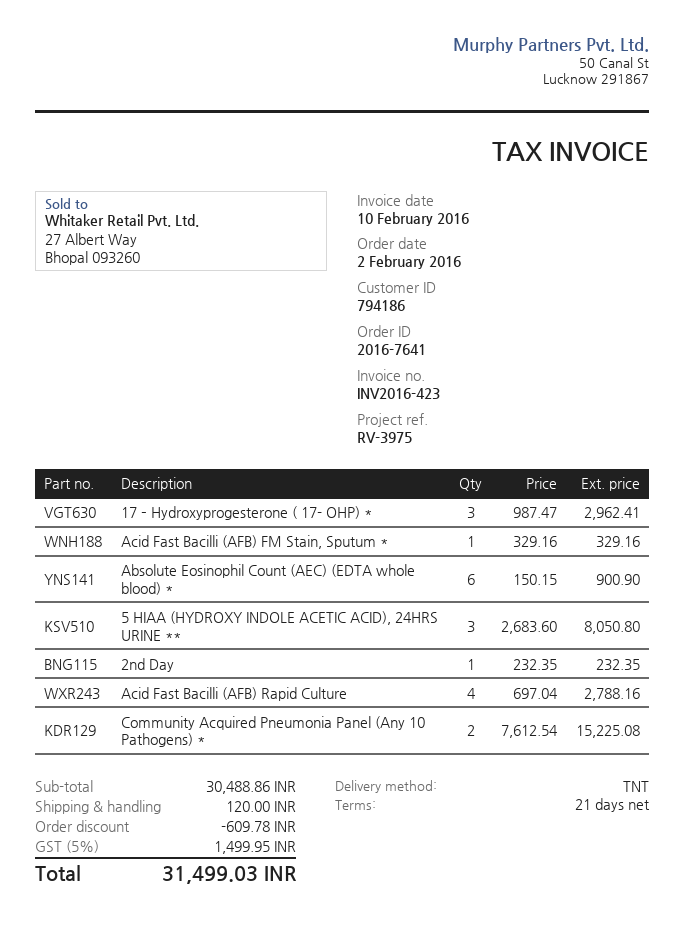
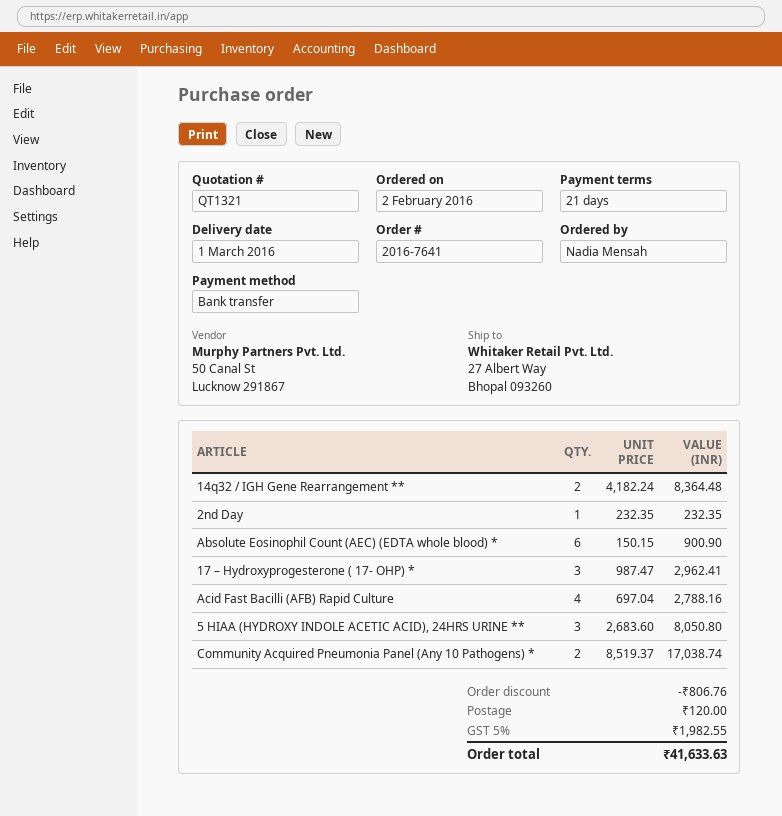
Acid Fast Bacilli (AFB) FM Stain, Sputum *: 1 x 329.16 = 329.16 -> none
Community Acquired Pneumonia Panel (Any 10 Pathogens) *: 2 x 7612.54 = 15225.08 -> 2 x 8519.37 = 17038.74
14q32 / IGH Gene Rearrangement **: none -> 2 x 4182.24 = 8364.48
discount: 609.78 -> 806.76
tax: 5% = 1499.95 -> 5% = 1982.55
total: 31499.03 -> 41633.63

